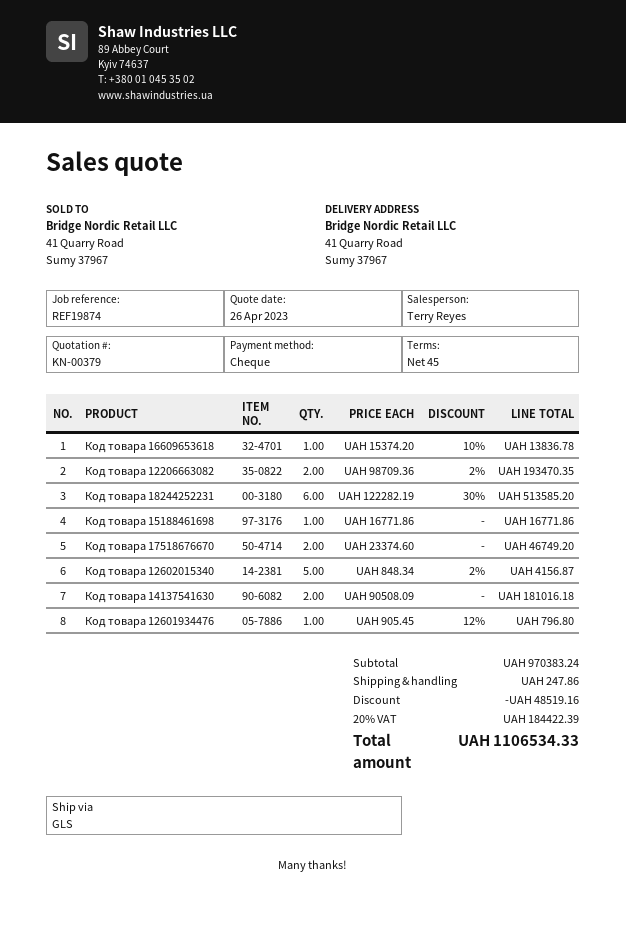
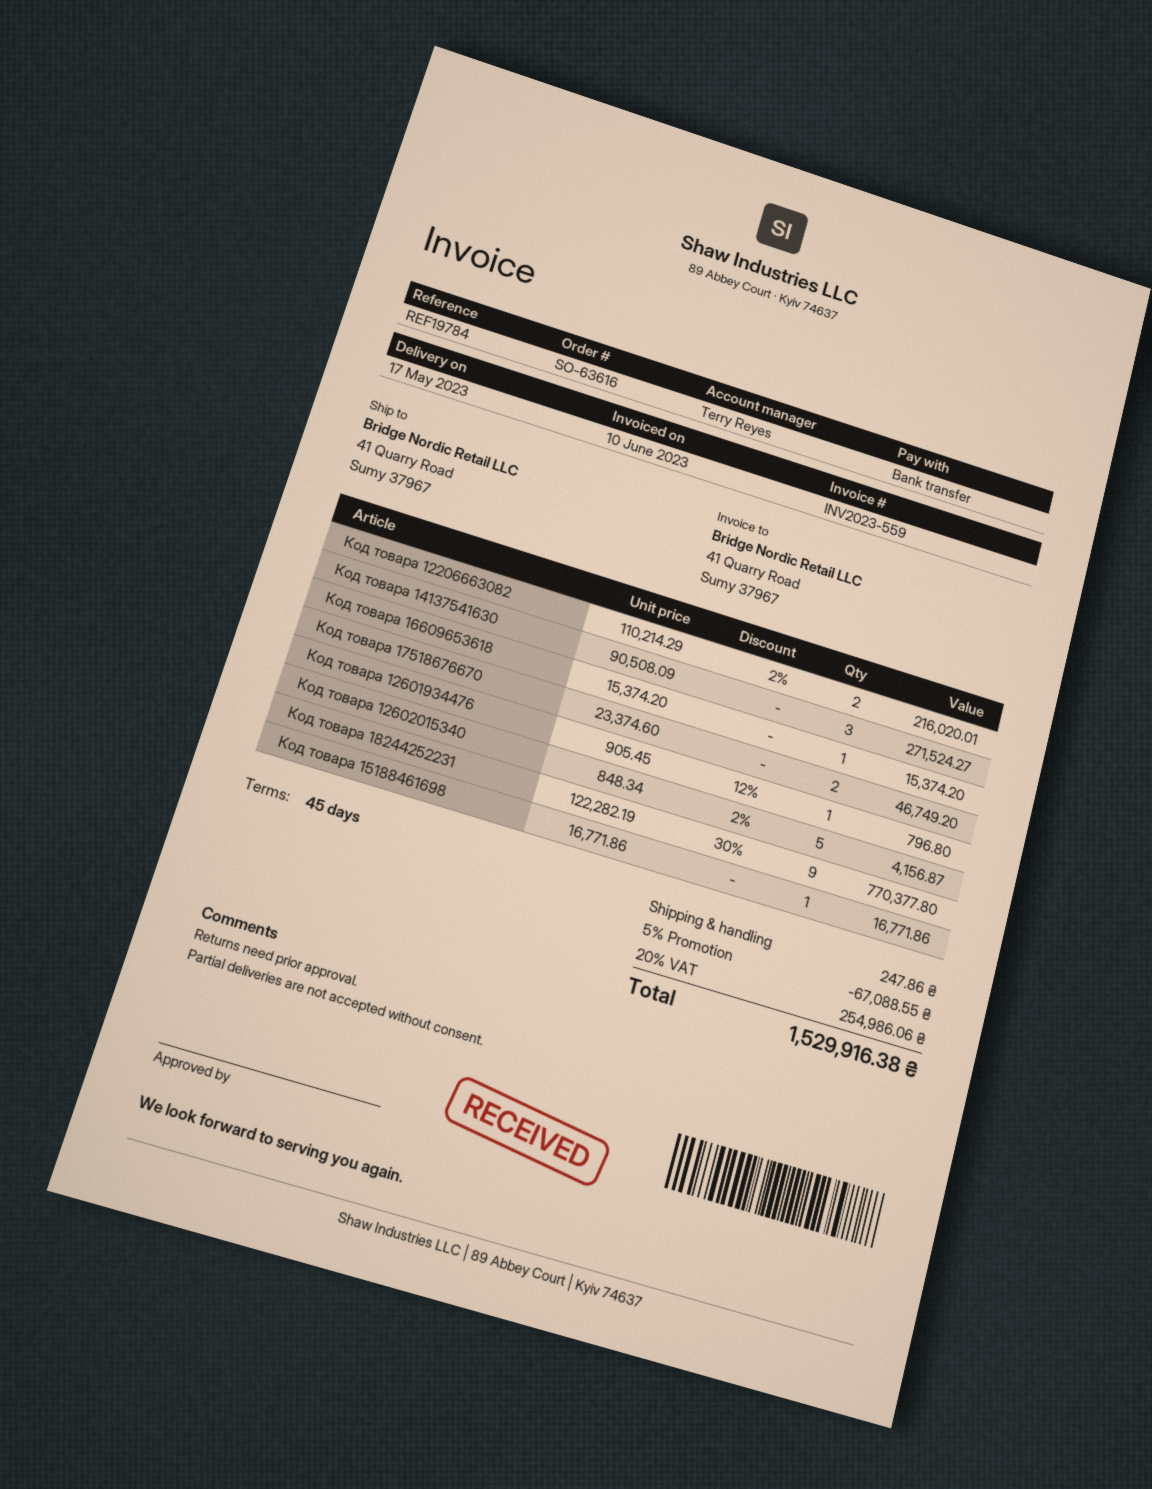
reference: REF19874 -> REF19784
payment method: cheque -> bank transfer
Код товара 16609653618: 1 x 15374.20 - 10% = 13836.78 -> 1 x 15374.20 = 15374.20
Код товара 12206663082: 2 x 98709.36 - 2% = 193470.35 -> 2 x 110214.29 - 2% = 216020.01
Код товара 18244252231: 6 x 122282.19 - 30% = 513585.20 -> 9 x 122282.19 - 30% = 770377.80
Код товара 14137541630: 2 x 90508.09 = 181016.18 -> 3 x 90508.09 = 271524.27
discount: 48519.16 -> 67088.55
tax: 20% = 184422.39 -> 20% = 254986.06
total: 1106534.33 -> 1529916.38

